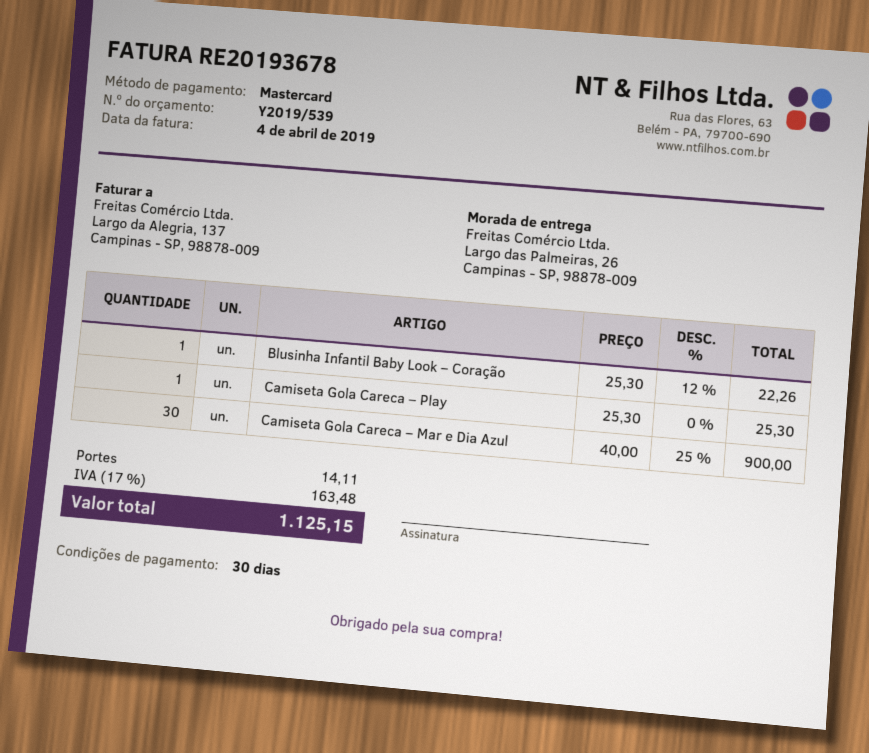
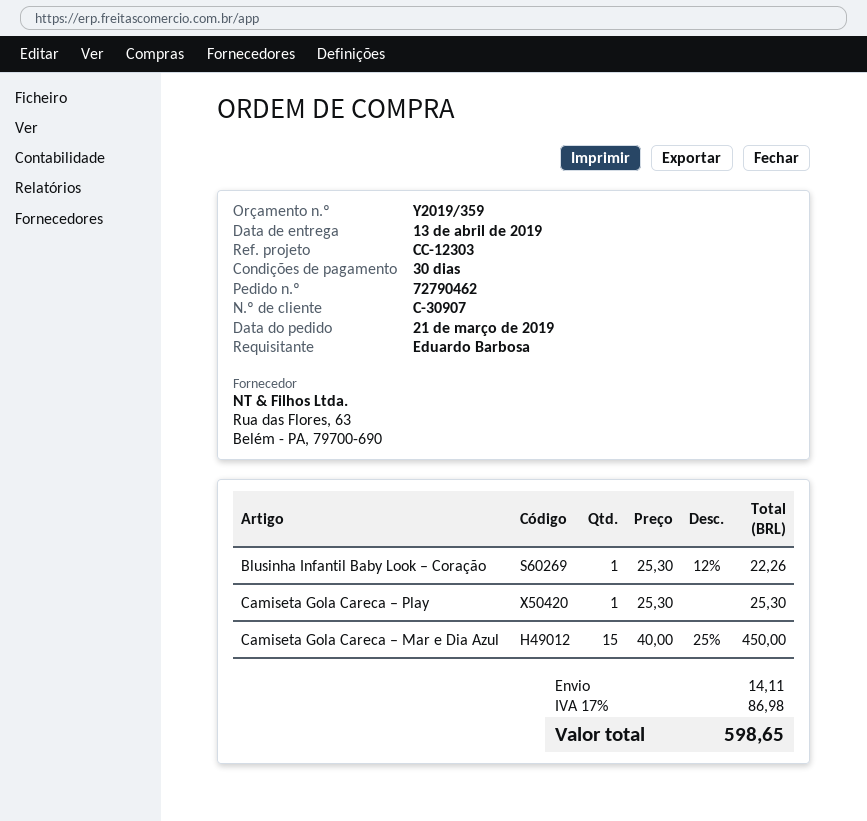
quote number: Y2019/539 -> Y2019/359
Camiseta Gola Careca – Mar e Dia Azul: 30 x 40.00 - 25% = 900.00 -> 15 x 40.00 - 25% = 450.00
tax: 17% = 163.48 -> 17% = 86.98
total: 1125.15 -> 598.65

